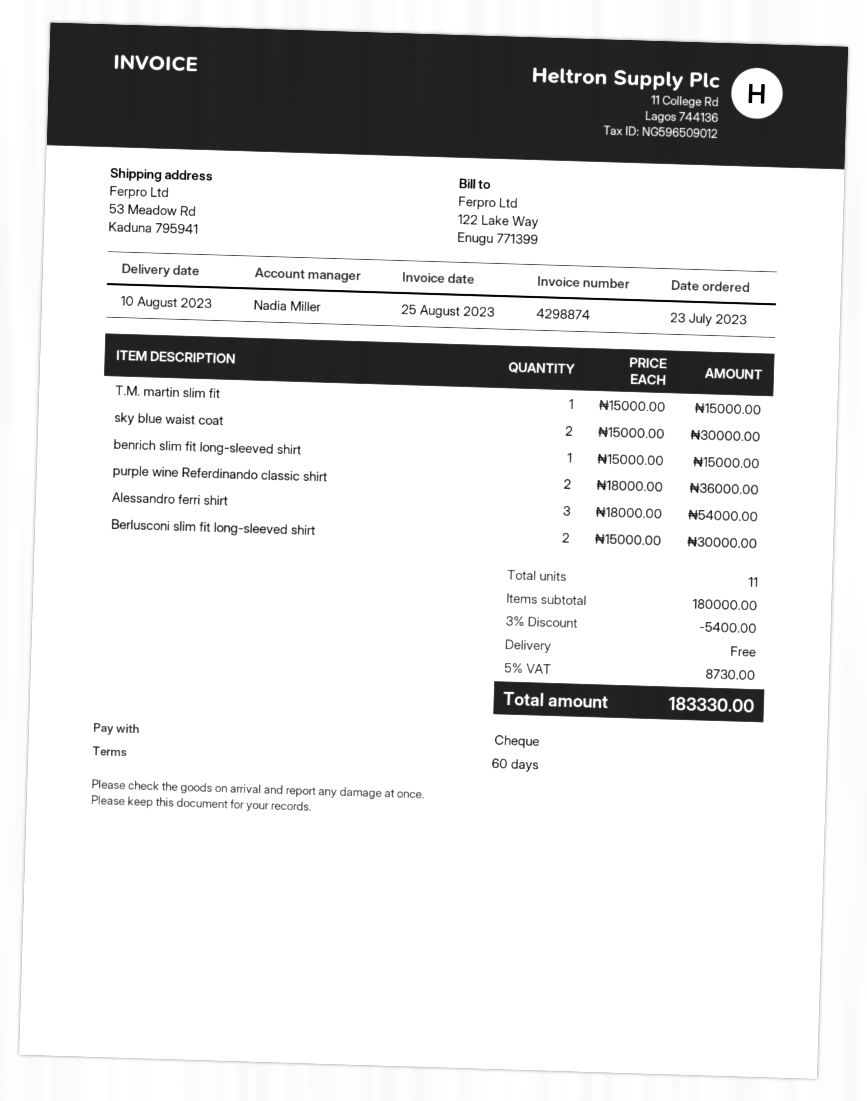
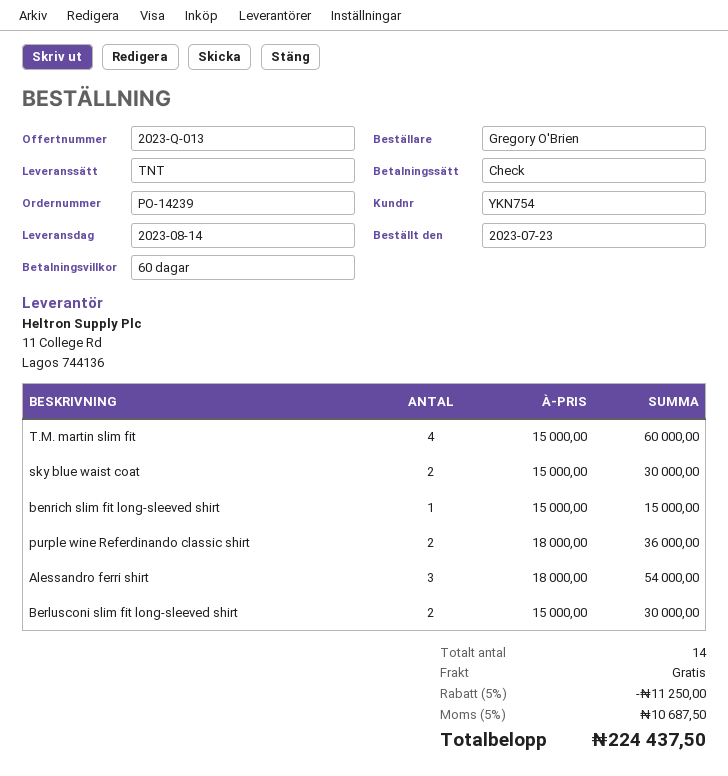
delivery date: 2023-08-10 -> 2023-08-14
T.M. martin slim fit: 1 x 15000.00 = 15000.00 -> 4 x 15000.00 = 60000.00
total quantity: 11 -> 14
discount: 3% = 5400.00 -> 5% = 11250.00
tax: 5% = 8730.00 -> 5% = 10687.50
total: 183330.00 -> 224437.50

